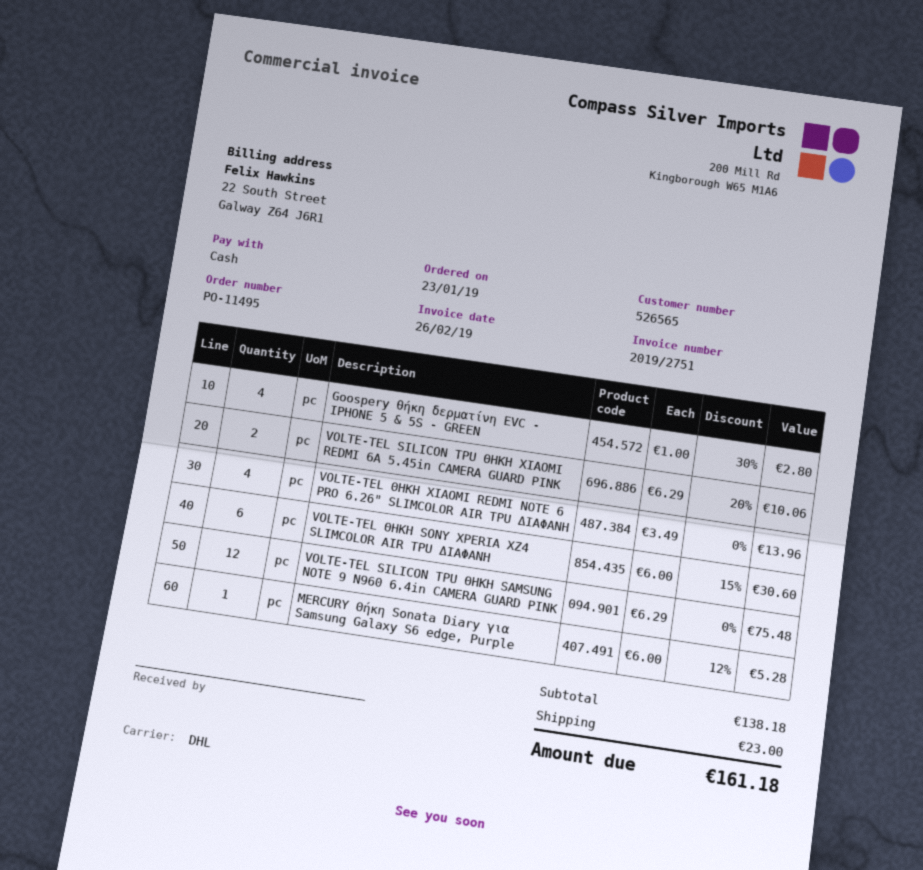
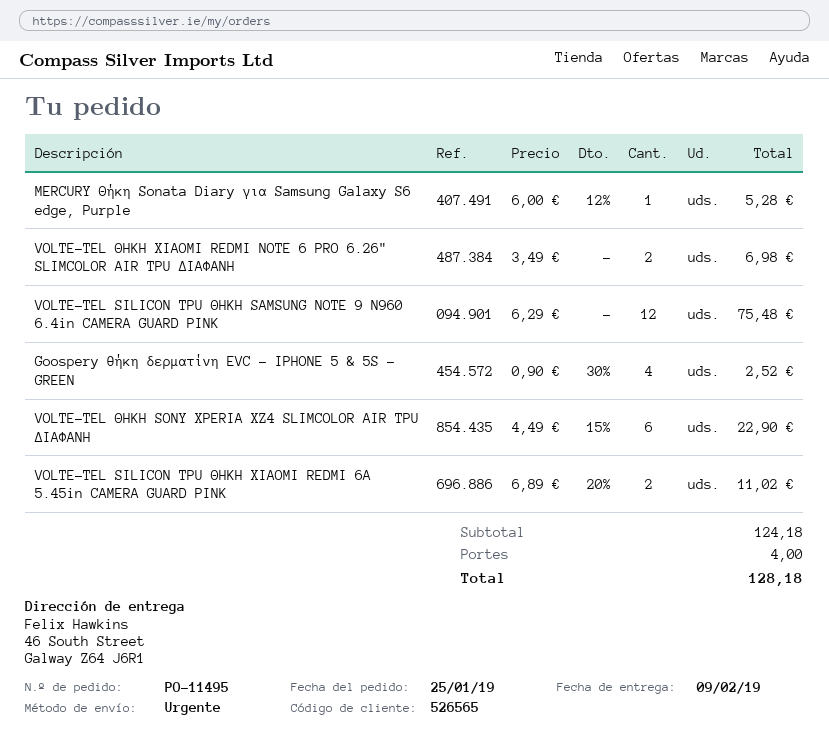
order date: 2019-01-23 -> 2019-01-25
shipping method: DHL -> express
Goospery θήκη δερματίνη EVC - IPHONE 5 & 5S - GREEN: 4 x 1.00 - 30% = 2.80 -> 4 x 0.90 - 30% = 2.52
VOLTE-TEL SILICON TPU ΘΗΚΗ XIAOMI REDMI 6A 5.45in CAMERA GUARD PINK: 2 x 6.29 - 20% = 10.06 -> 2 x 6.89 - 20% = 11.02
VOLTE-TEL ΘΗΚΗ XIAOMI REDMI NOTE 6 PRO 6.26" SLIMCOLOR AIR TPU ΔΙΑΦΑΝΗ: 4 x 3.49 = 13.96 -> 2 x 3.49 = 6.98
VOLTE-TEL ΘΗΚΗ SONY XPERIA XZ4 SLIMCOLOR AIR TPU ΔΙΑΦΑΝΗ: 6 x 6.00 - 15% = 30.60 -> 6 x 4.49 - 15% = 22.90
subtotal: 138.18 -> 124.18
shipping: 23.00 -> 4.00
total: 161.18 -> 128.18

